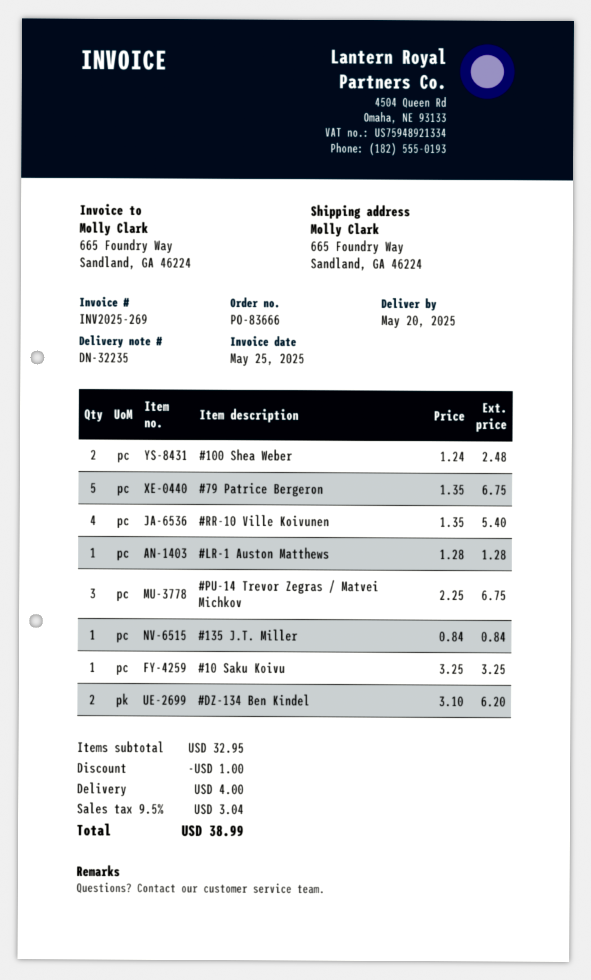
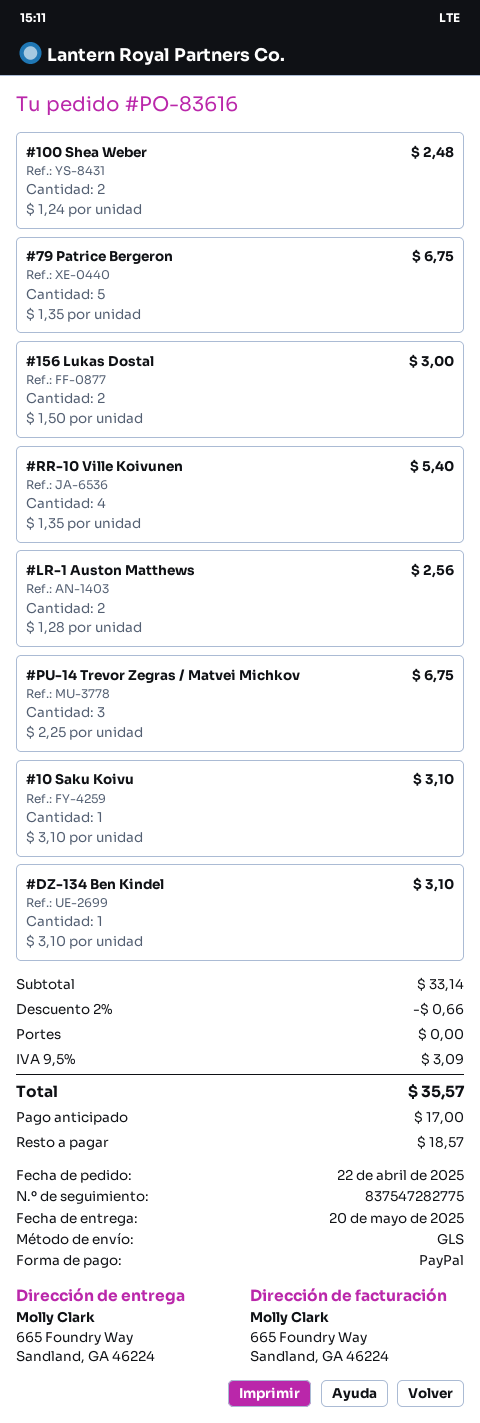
order number: PO-83666 -> PO-83616
#LR-1 Auston Matthews: 1 x 1.28 = 1.28 -> 2 x 1.28 = 2.56
#135 J.T. Miller: 1 x 0.84 = 0.84 -> none
#10 Saku Koivu: 1 x 3.25 = 3.25 -> 1 x 3.10 = 3.10
#DZ-134 Ben Kindel: 2 x 3.10 = 6.20 -> 1 x 3.10 = 3.10
#156 Lukas Dostal: none -> 2 x 1.50 = 3.00
subtotal: 32.95 -> 33.14
discount: 1.00 -> 0.66
shipping: 4.00 -> 0.00
tax: 9.5% = 3.04 -> 9.5% = 3.09
total: 38.99 -> 35.57

